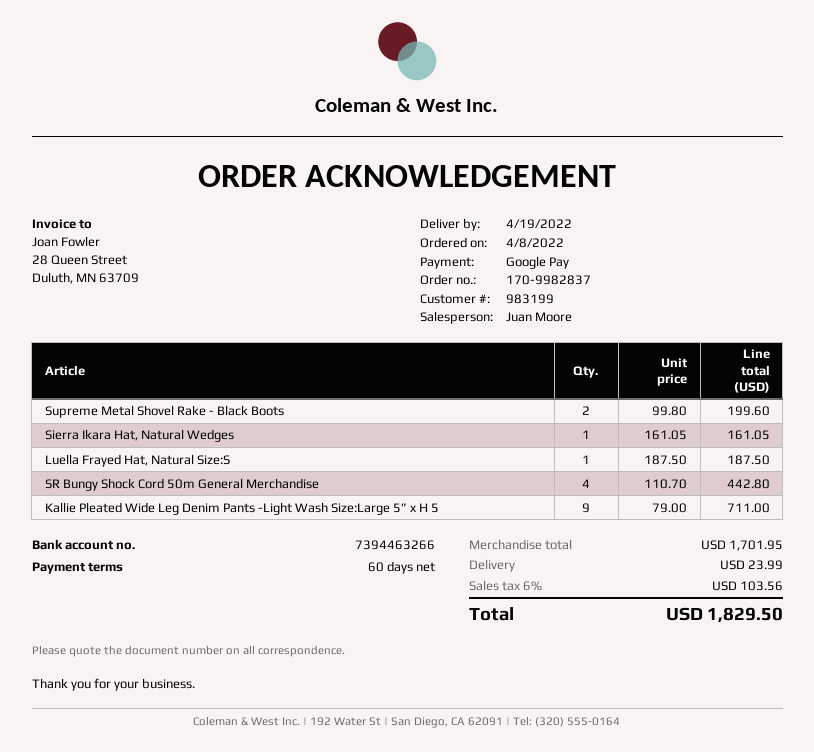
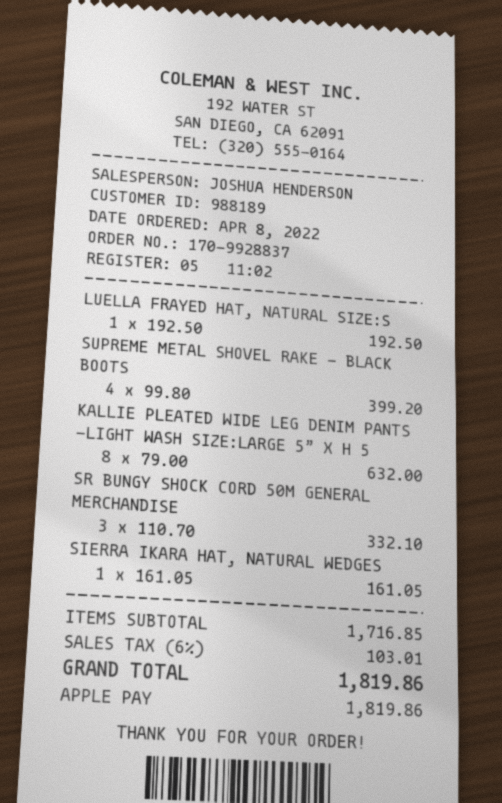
order number: 170-9982837 -> 170-9928837
customer number: 983199 -> 988189
sales rep: Juan Moore -> JOSHUA HENDERSON
payment method: Google Pay -> Apple Pay
Supreme Metal Shovel Rake - Black Boots: 2 x 99.80 = 199.60 -> 4 x 99.80 = 399.20
Luella Frayed Hat, Natural Size:S: 1 x 187.50 = 187.50 -> 1 x 192.50 = 192.50
SR Bungy Shock Cord 50m General Merchandise: 4 x 110.70 = 442.80 -> 3 x 110.70 = 332.10
Kallie Pleated Wide Leg Denim Pants -Light Wash Size:Large 5” x H 5: 9 x 79.00 = 711.00 -> 8 x 79.00 = 632.00
subtotal: 1701.95 -> 1716.85
shipping: 23.99 -> none
tax: 6% = 103.56 -> 6% = 103.01
total: 1829.50 -> 1819.86

